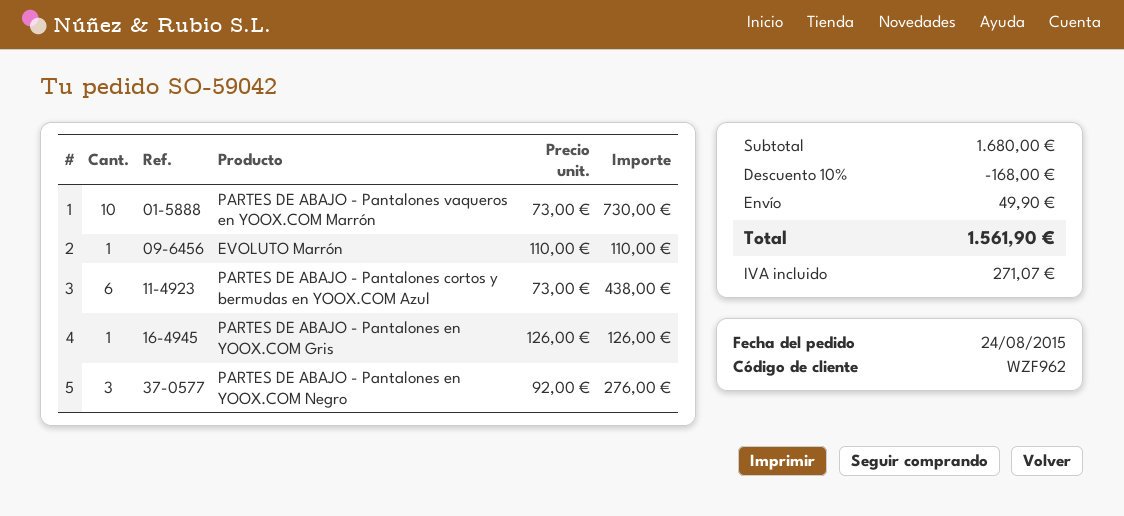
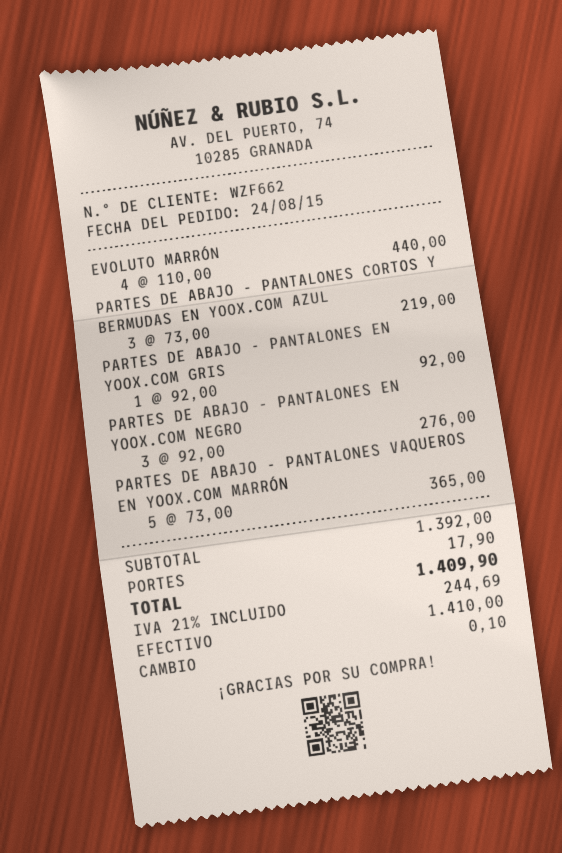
customer number: WZF962 -> WZF662
PARTES DE ABAJO - Pantalones vaqueros en YOOX.COM Marrón: 10 x 73.00 = 730.00 -> 5 x 73.00 = 365.00
EVOLUTO Marrón: 1 x 110.00 = 110.00 -> 4 x 110.00 = 440.00
PARTES DE ABAJO - Pantalones cortos y bermudas en YOOX.COM Azul: 6 x 73.00 = 438.00 -> 3 x 73.00 = 219.00
PARTES DE ABAJO - Pantalones en YOOX.COM Gris: 1 x 126.00 = 126.00 -> 1 x 92.00 = 92.00
subtotal: 1680.00 -> 1392.00
discount: 10% = 168.00 -> none
shipping: 49.90 -> 17.90
tax: 271.07 -> 244.69
total: 1561.90 -> 1409.90

